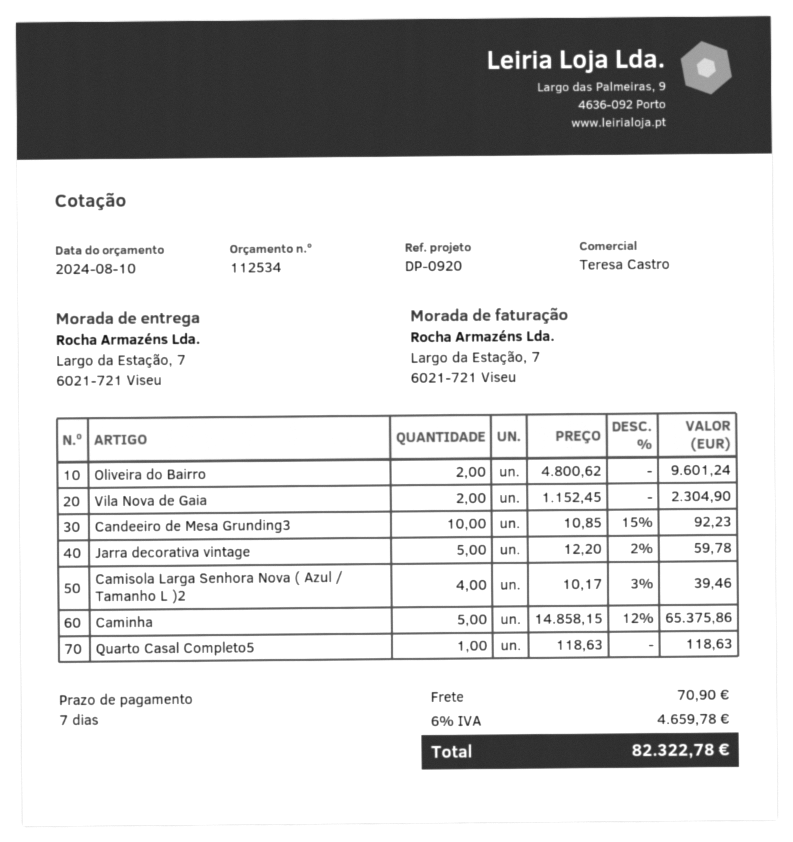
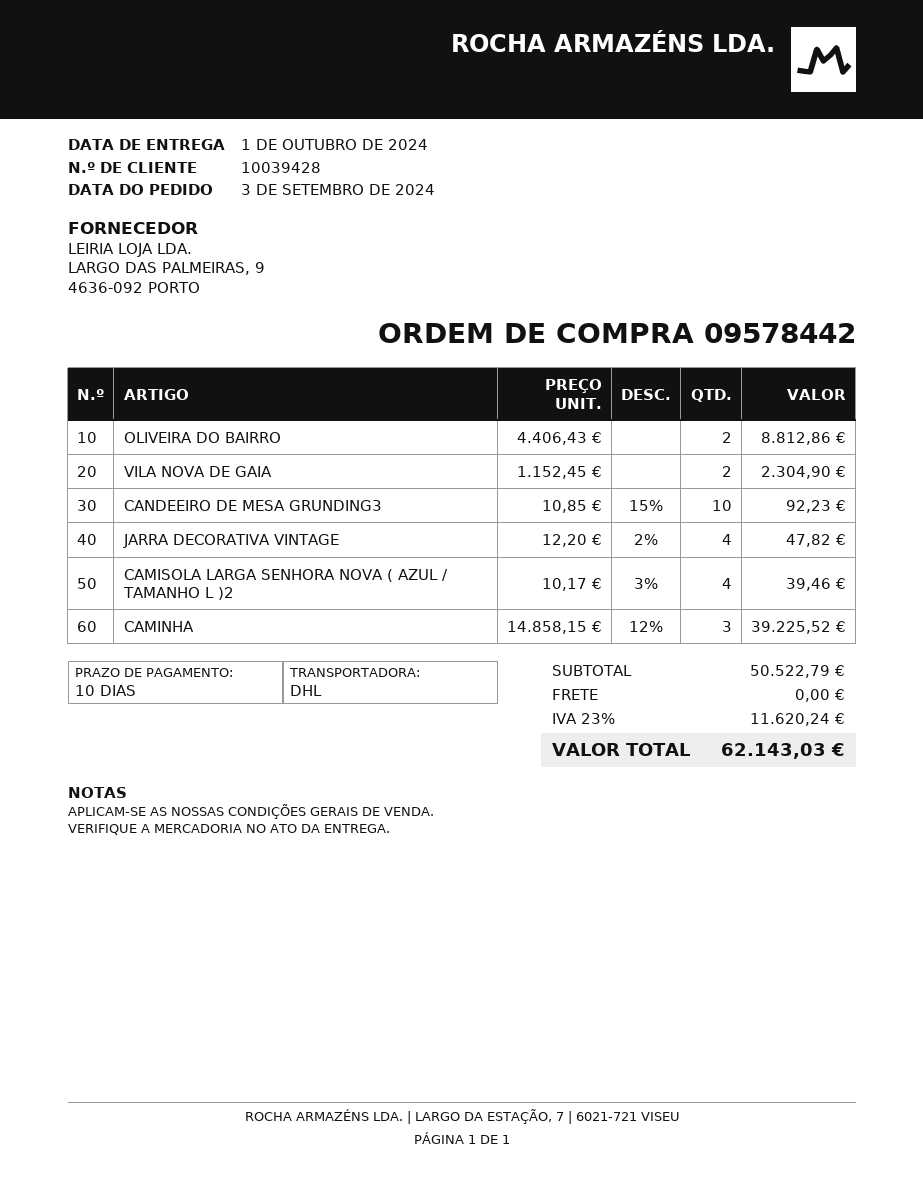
payment terms: 7 days -> 10 days
Oliveira do Bairro: 2 x 4800.62 = 9601.24 -> 2 x 4406.43 = 8812.86
Jarra decorativa vintage: 5 x 12.20 - 2% = 59.78 -> 4 x 12.20 - 2% = 47.82
Caminha: 5 x 14858.15 - 12% = 65375.86 -> 3 x 14858.15 - 12% = 39225.52
Quarto Casal Completo5: 1 x 118.63 = 118.63 -> none
shipping: 70.90 -> 0.00
tax: 6% = 4659.78 -> 23% = 11620.24
total: 82322.78 -> 62143.03

